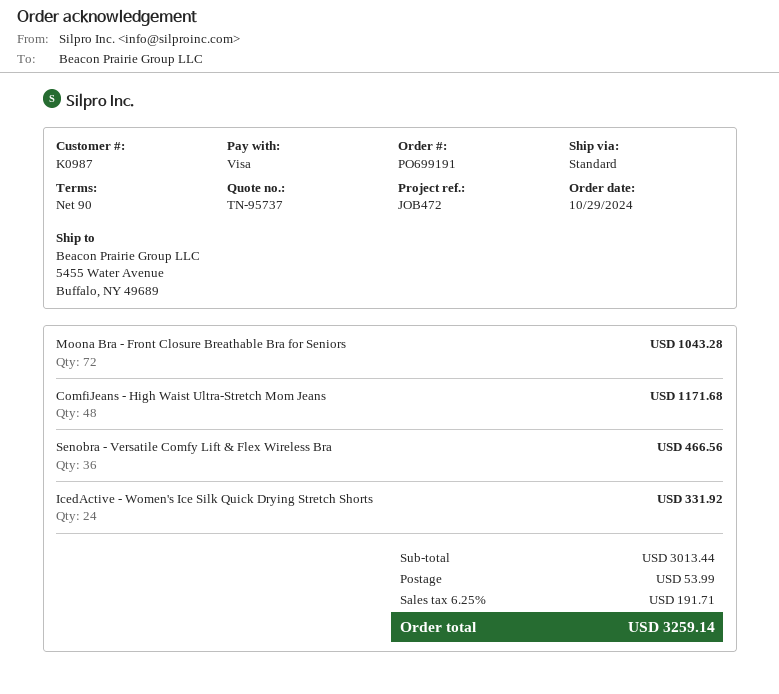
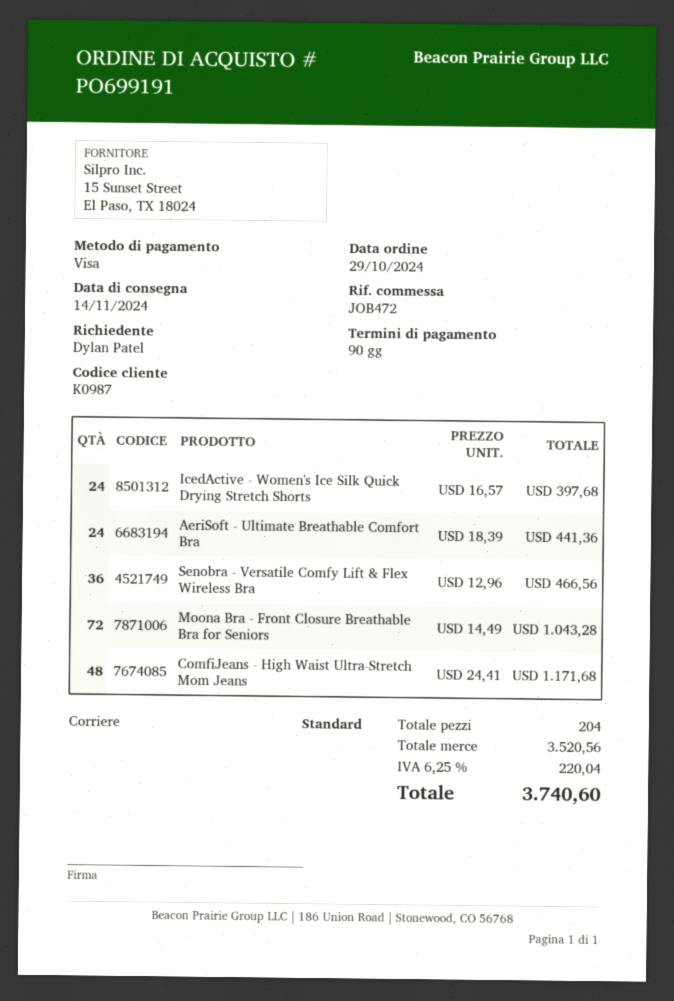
IcedActive - Women's Ice Silk Quick Drying Stretch Shorts: 24 for 331.92 -> 24 for 397.68
AeriSoft - Ultimate Breathable Comfort Bra: none -> 24 for 441.36
subtotal: 3013.44 -> 3520.56
shipping: 53.99 -> none
tax: 6.25% = 191.71 -> 6.25% = 220.04
total: 3259.14 -> 3740.60

